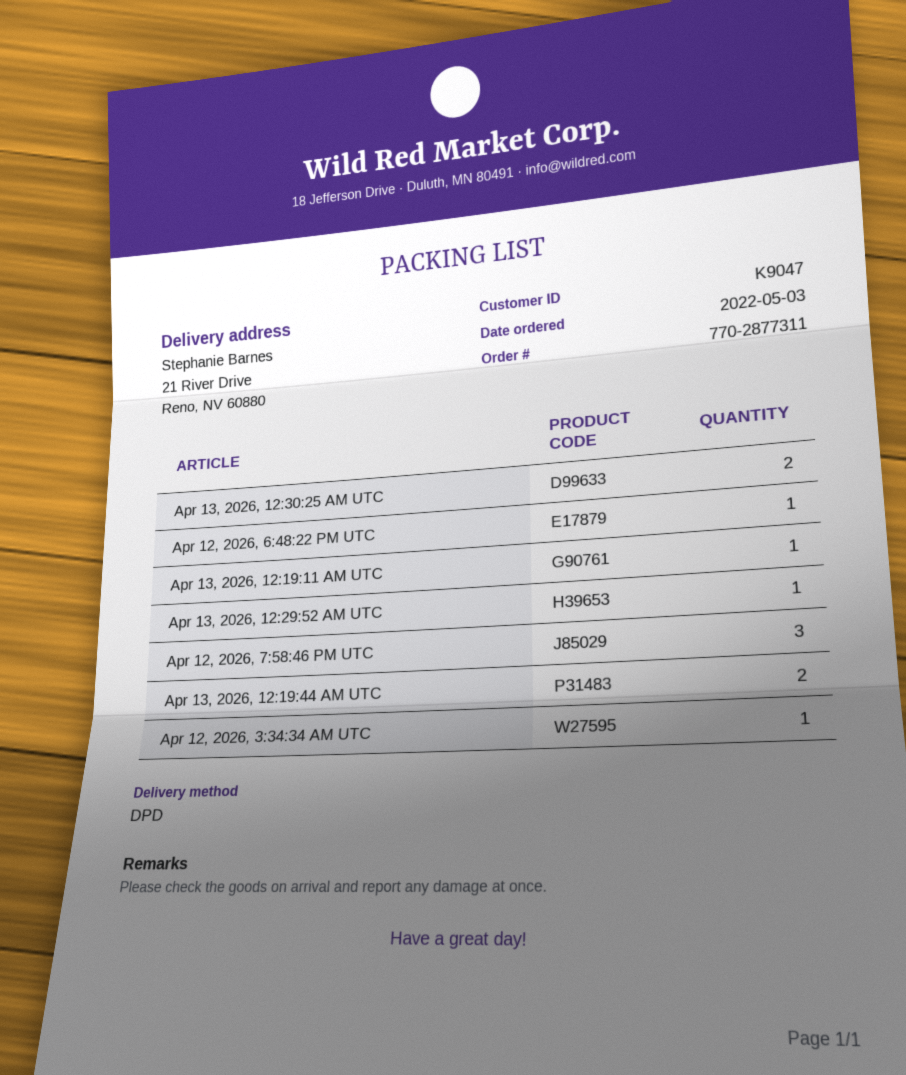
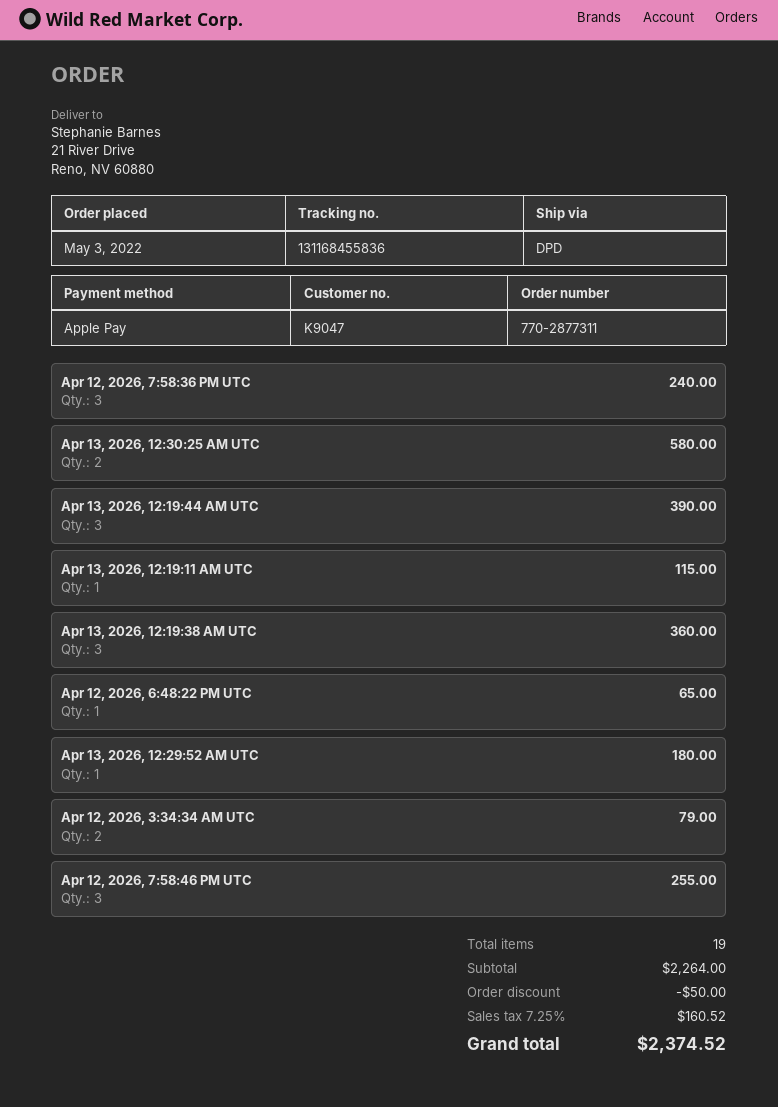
Apr 13, 2026, 12:19:44 AM UTC: 2 -> 3
Apr 12, 2026, 3:34:34 AM UTC: 1 -> 2
Apr 12, 2026, 7:58:36 PM UTC: none -> 3
Apr 13, 2026, 12:19:38 AM UTC: none -> 3

